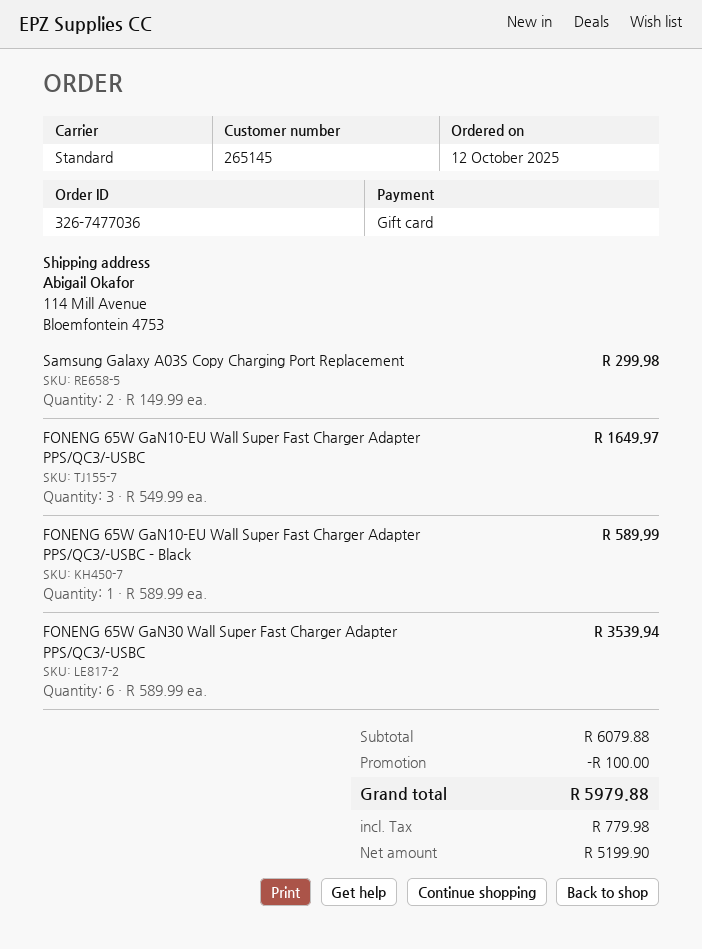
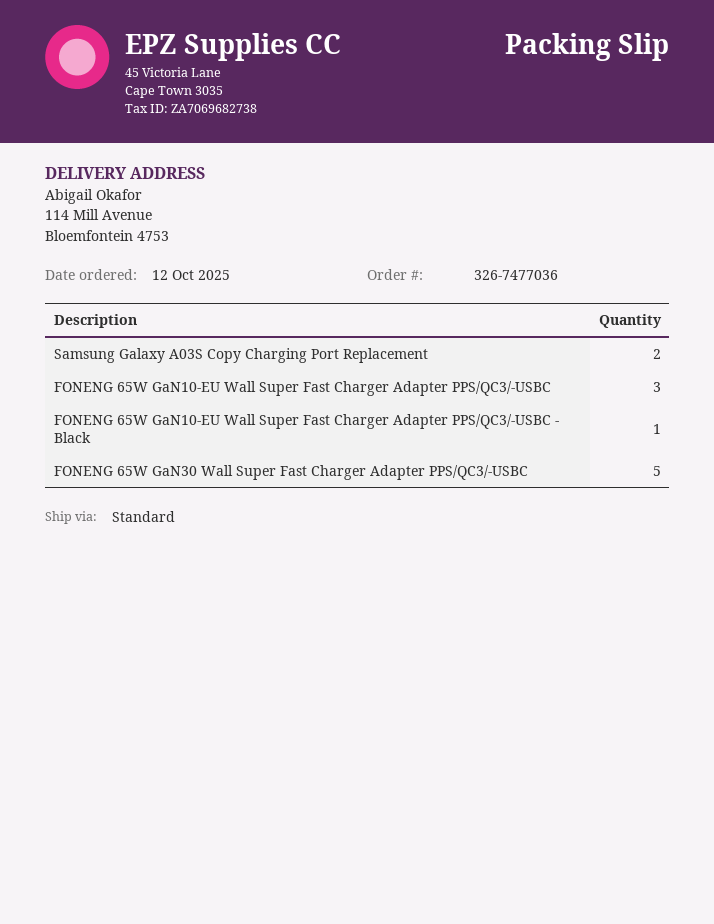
FONENG 65W GaN30 Wall Super Fast Charger Adapter PPS/QC3/-USBC: 6 -> 5

